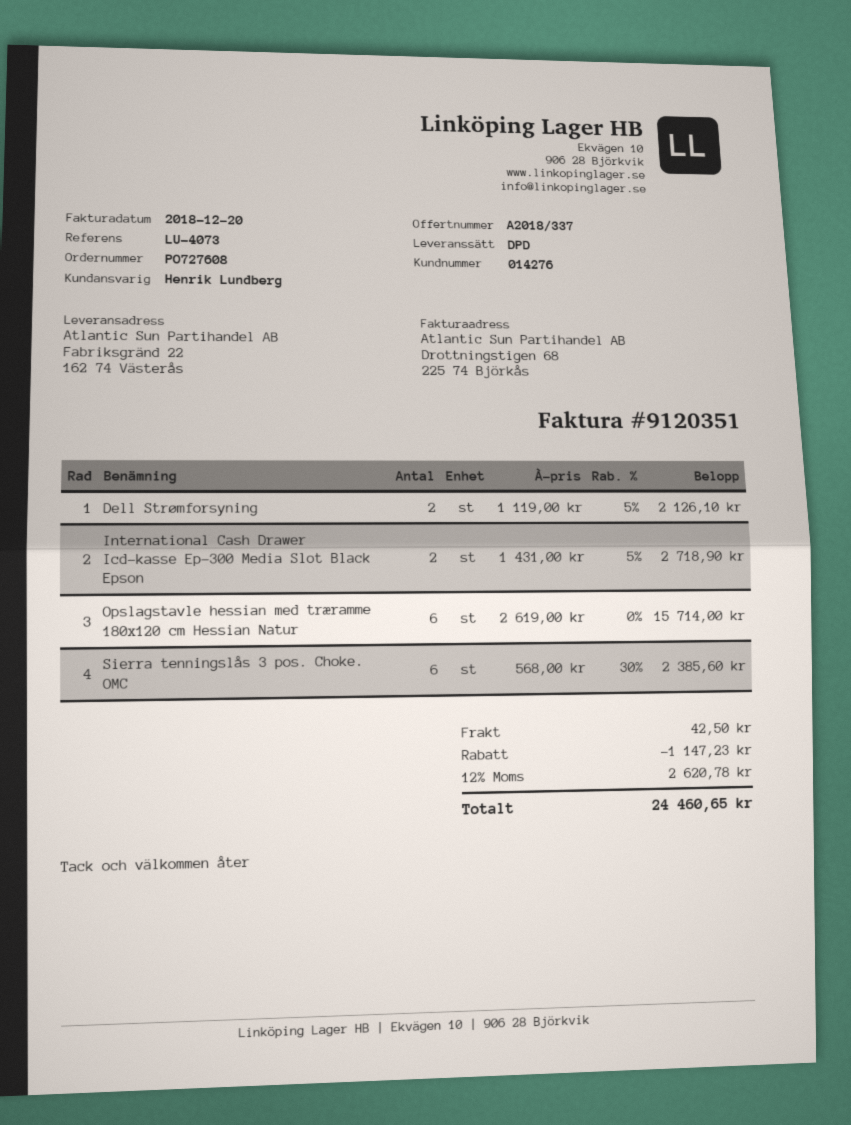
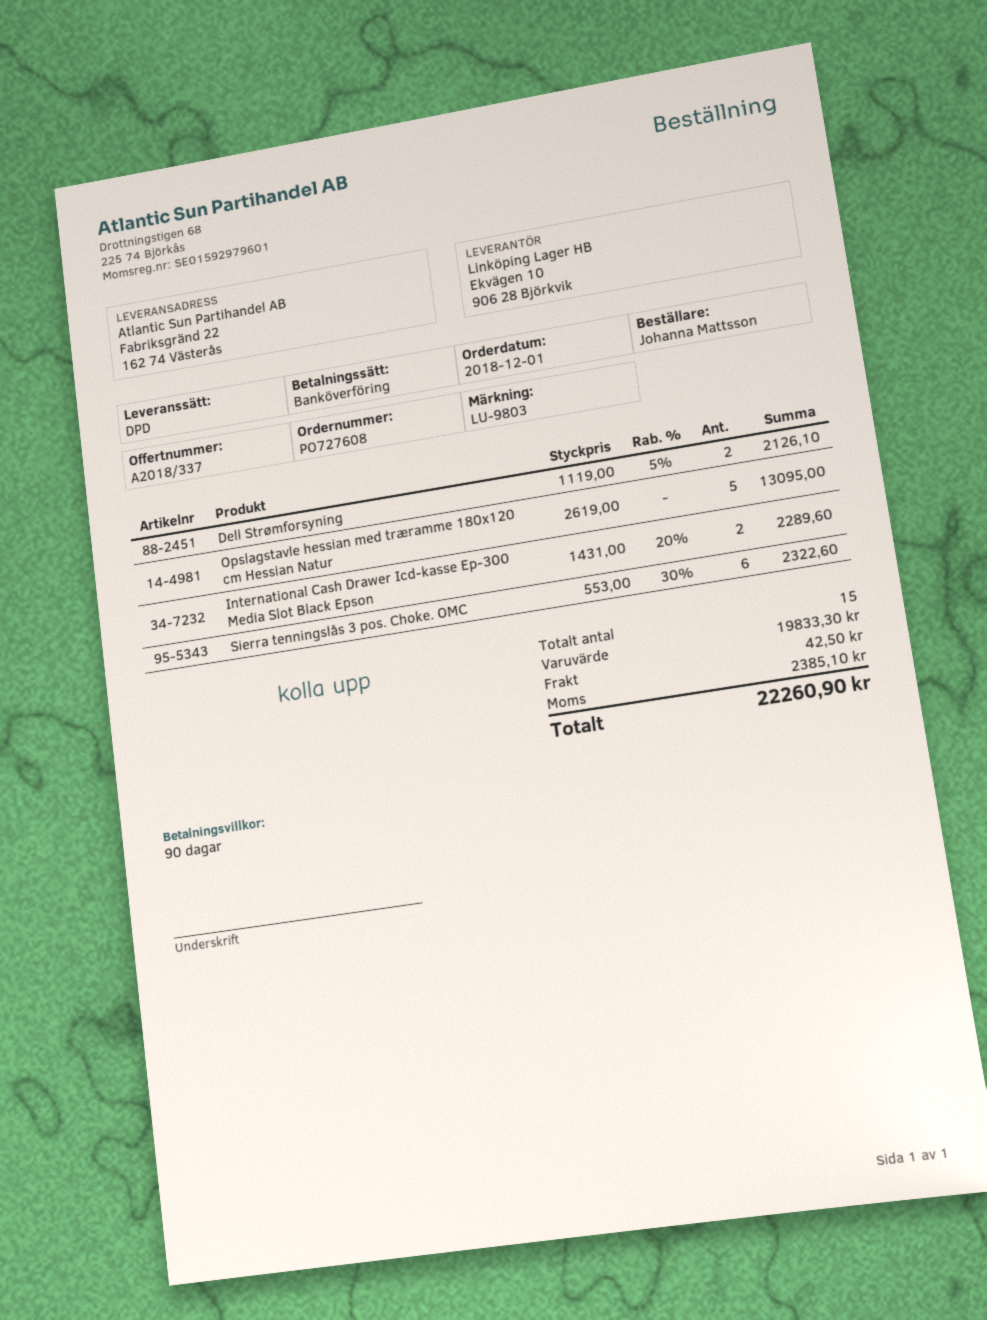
reference: LU-4073 -> LU-9803
International Cash Drawer Icd-kasse Ep-300 Media Slot Black Epson: 2 x 1431.00 - 5% = 2718.90 -> 2 x 1431.00 - 20% = 2289.60
Opslagstavle hessian med træramme 180x120 cm Hessian Natur: 6 x 2619.00 = 15714.00 -> 5 x 2619.00 = 13095.00
Sierra tenningslås 3 pos. Choke. OMC: 6 x 568.00 - 30% = 2385.60 -> 6 x 553.00 - 30% = 2322.60
discount: 1147.23 -> none
tax: 2620.78 -> 2385.10
total: 24460.65 -> 22260.90

